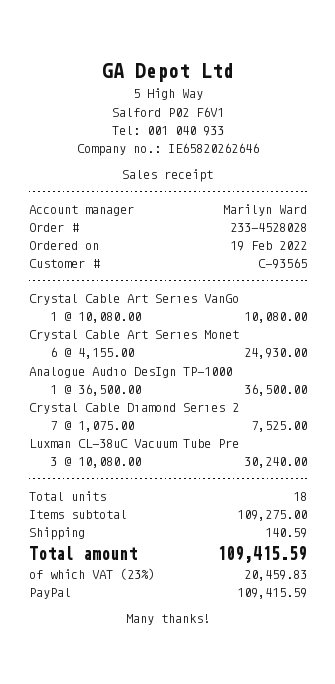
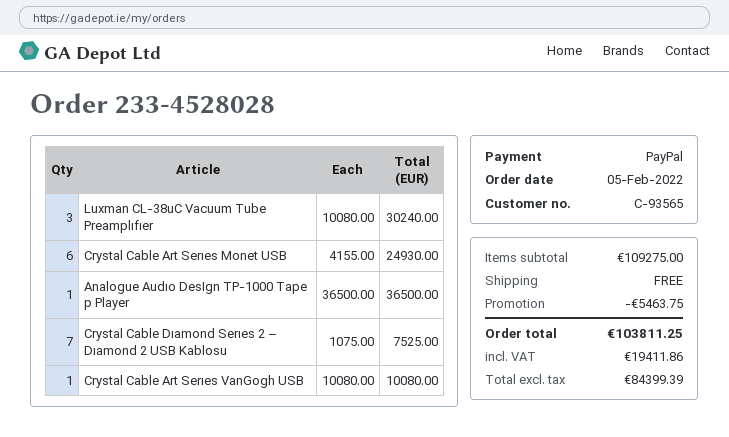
order date: 2022-02-19 -> 2022-02-05
discount: none -> 5463.75
shipping: 140.59 -> 0.00
tax: 20459.83 -> 19411.86
total: 109415.59 -> 103811.25

